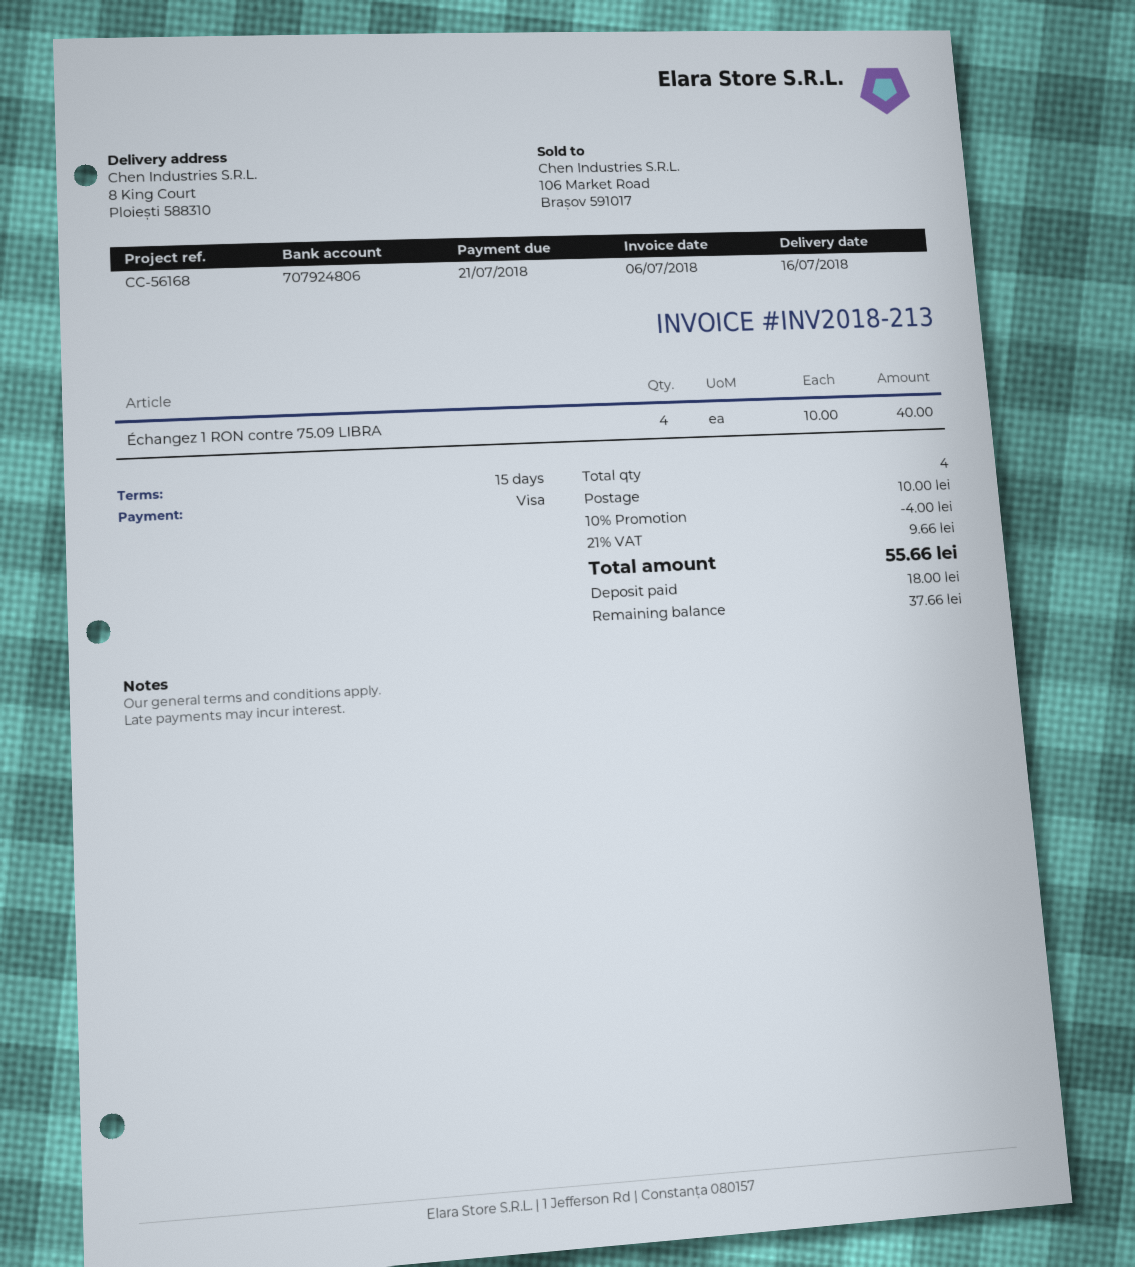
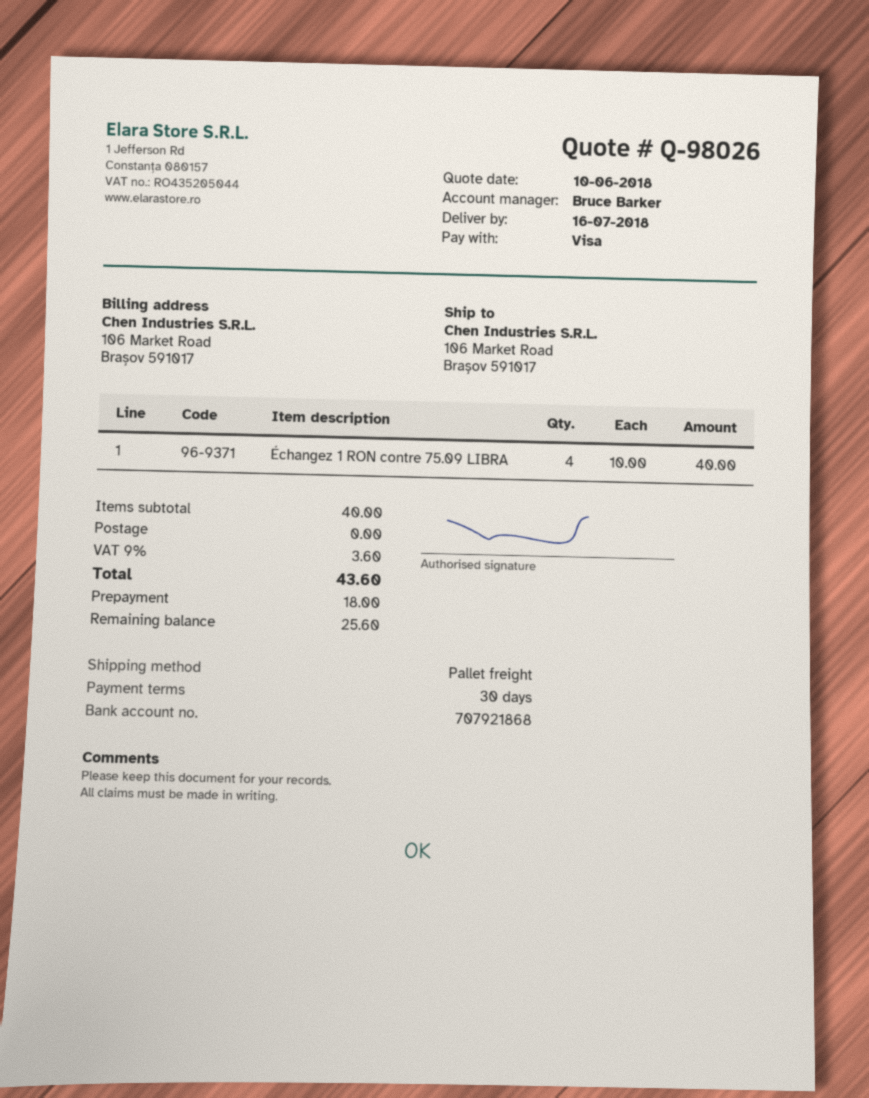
payment terms: 15 days -> 30 days
bank account: 707924806 -> 707921868
ship to: 8 King Court, Ploiești 588310 -> 106 Market Road, Brașov 591017
discount: 10% = 4.00 -> none
shipping: 10.00 -> 0.00
tax: 21% = 9.66 -> 9% = 3.60
total: 55.66 -> 43.60
balance: 37.66 -> 25.60

